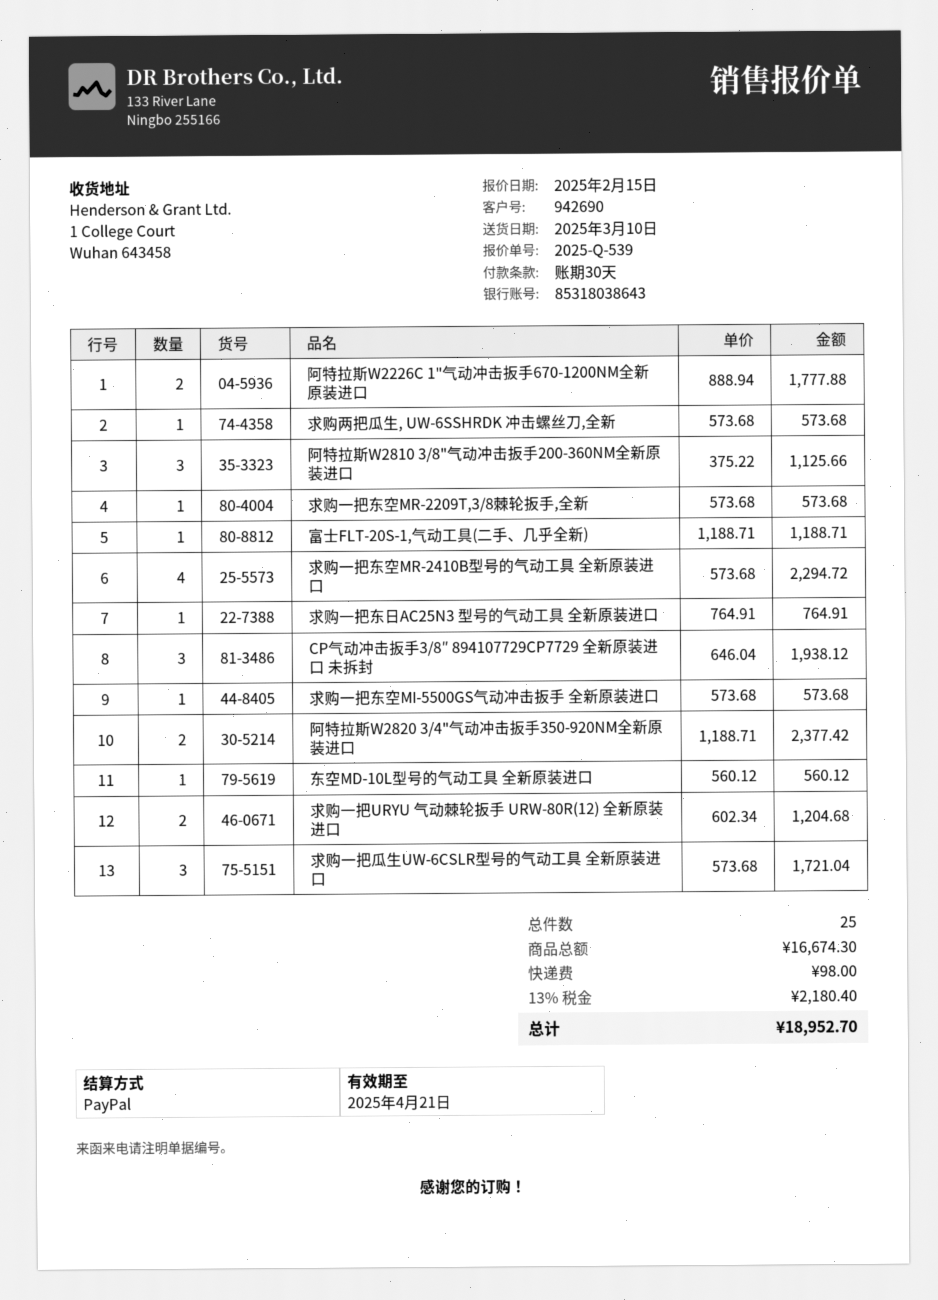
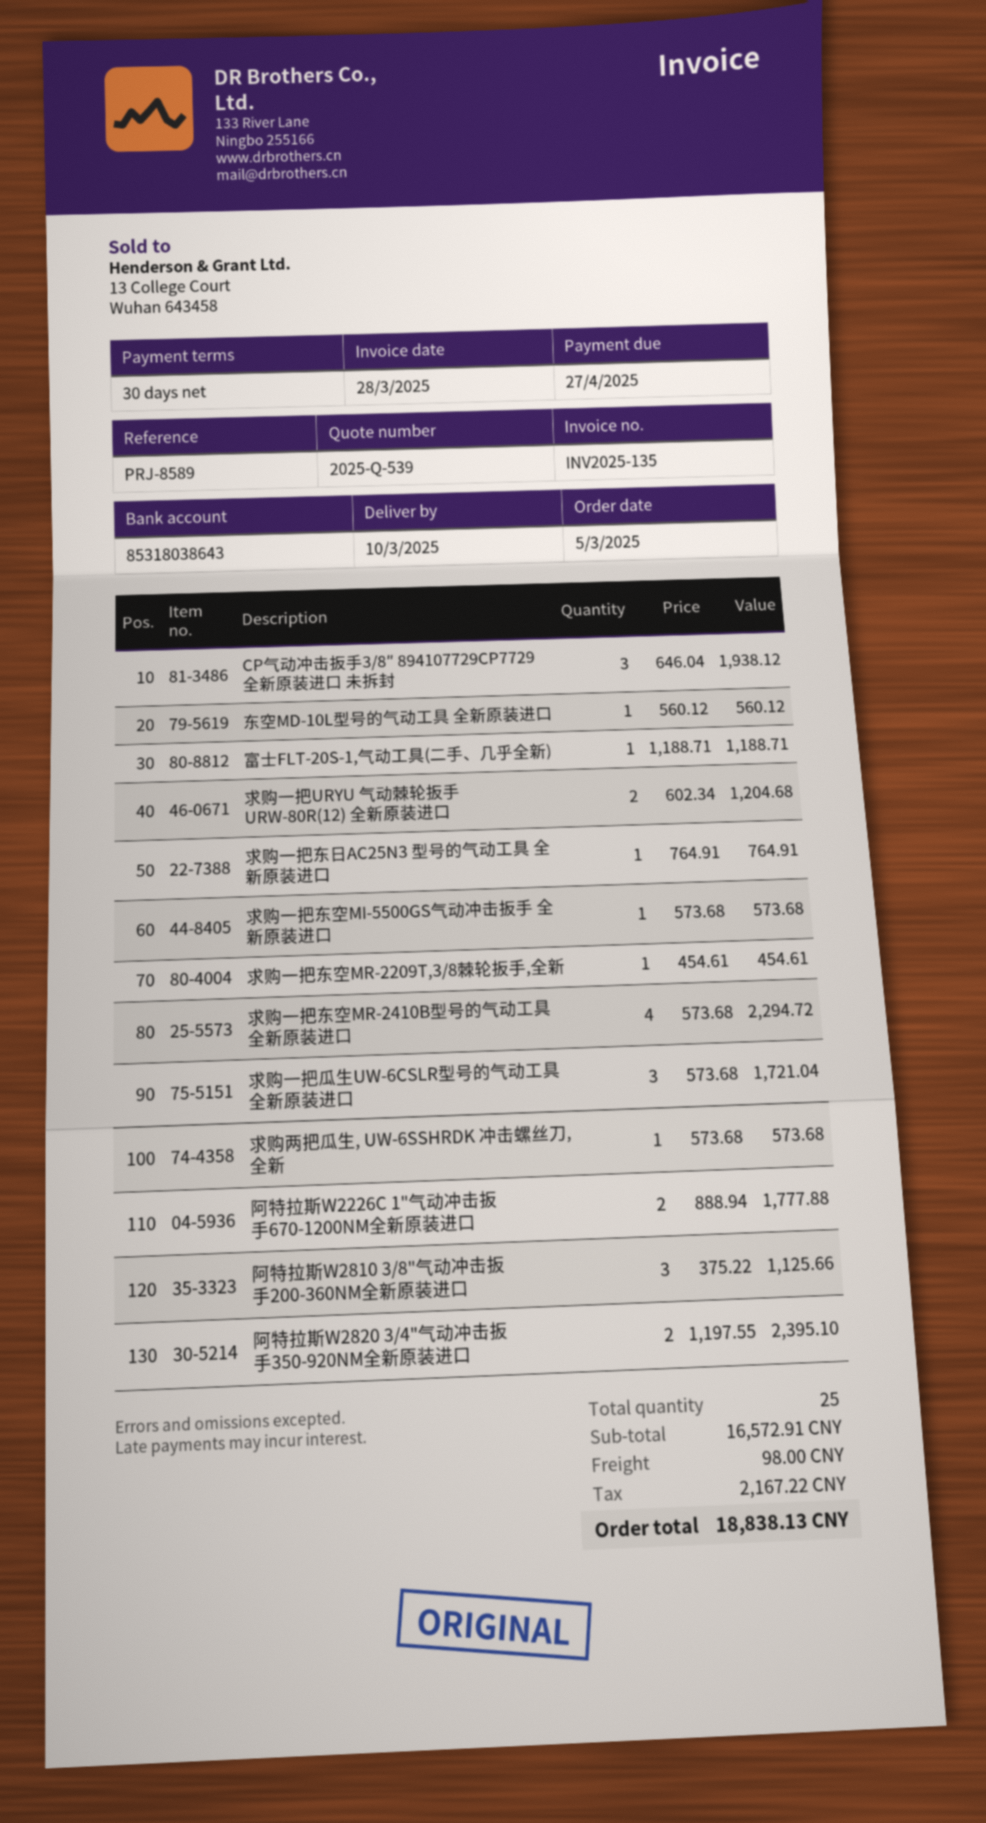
求购一把东空MR-2209T,3/8棘轮扳手,全新: 1 x 573.68 = 573.68 -> 1 x 454.61 = 454.61
阿特拉斯W2820 3/4"气动冲击扳手350-920NM全新原装进口: 2 x 1188.71 = 2377.42 -> 2 x 1197.55 = 2395.10
subtotal: 16674.30 -> 16572.91
tax: 2180.40 -> 2167.22
total: 18952.70 -> 18838.13

